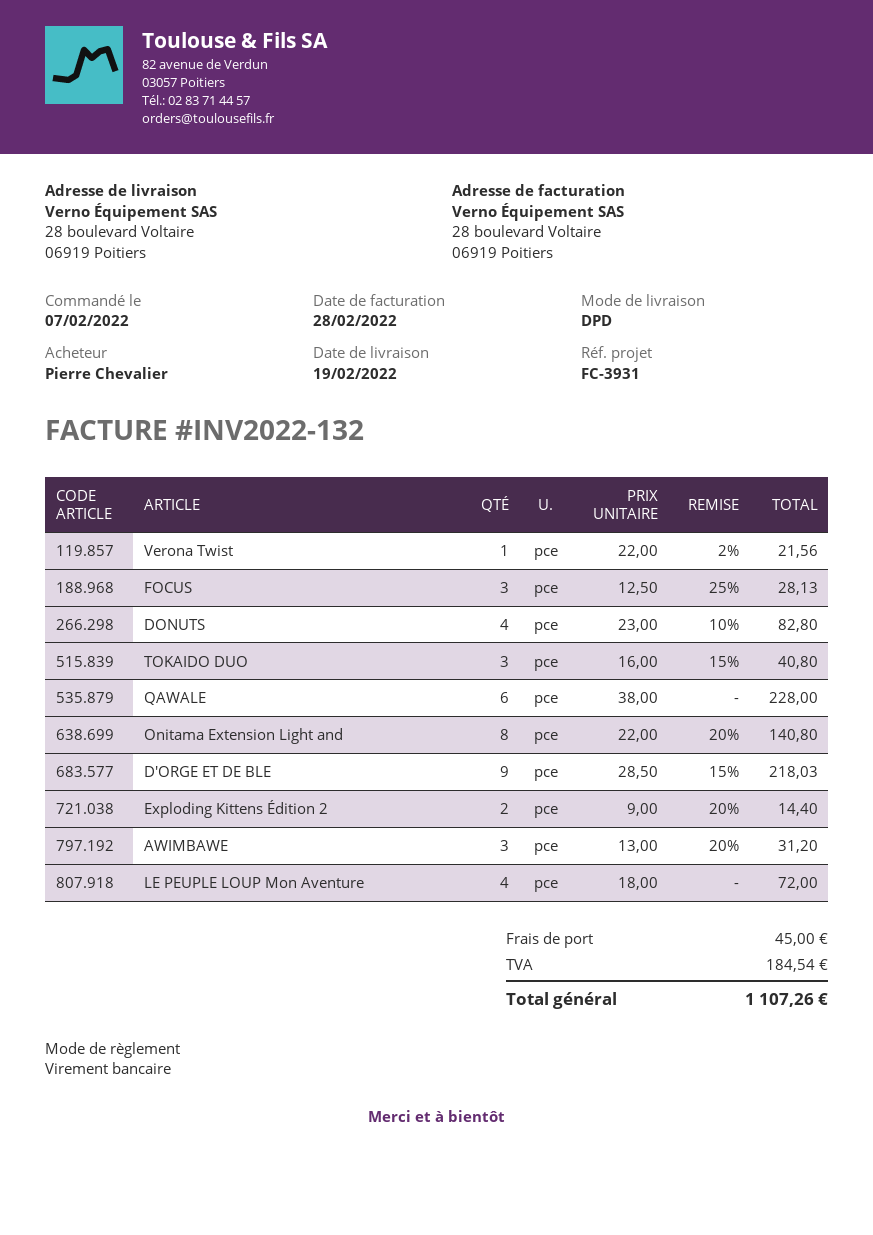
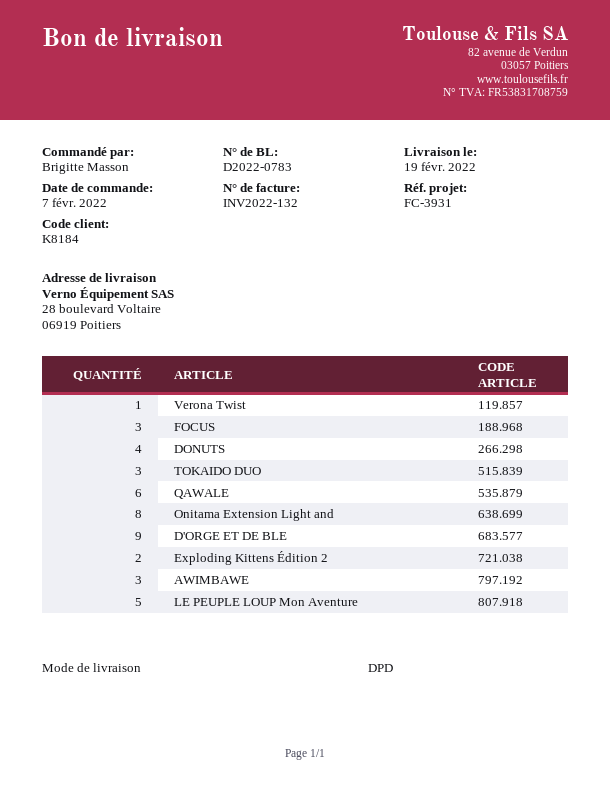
ordered by: Pierre Chevalier -> Brigitte Masson
LE PEUPLE LOUP Mon Aventure: 4 -> 5

